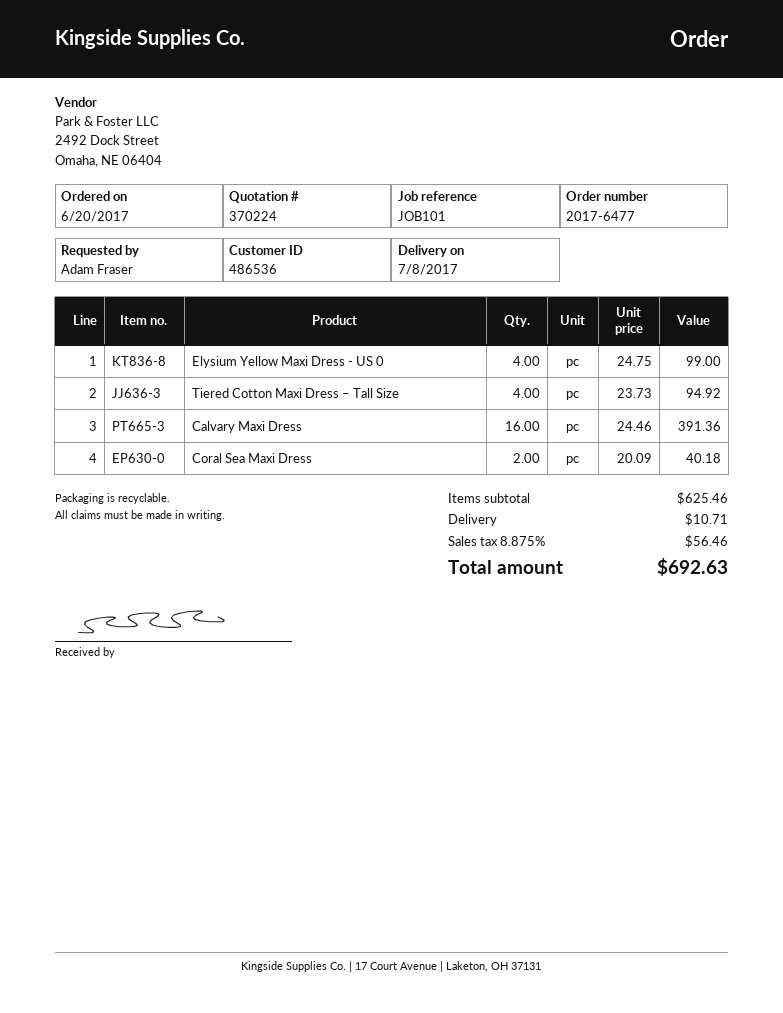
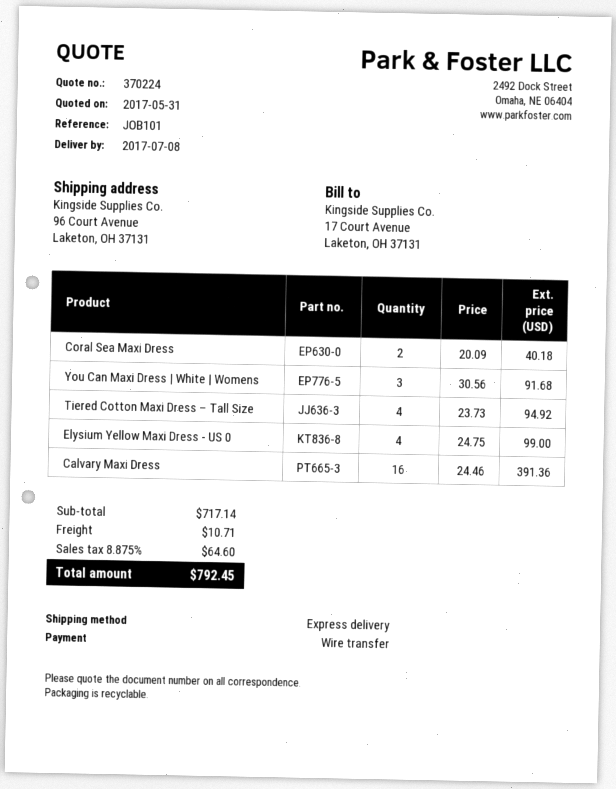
You Can Maxi Dress | White | Womens: none -> 3 x 30.56 = 91.68
subtotal: 625.46 -> 717.14
tax: 8.875% = 56.46 -> 8.875% = 64.60
total: 692.63 -> 792.45

